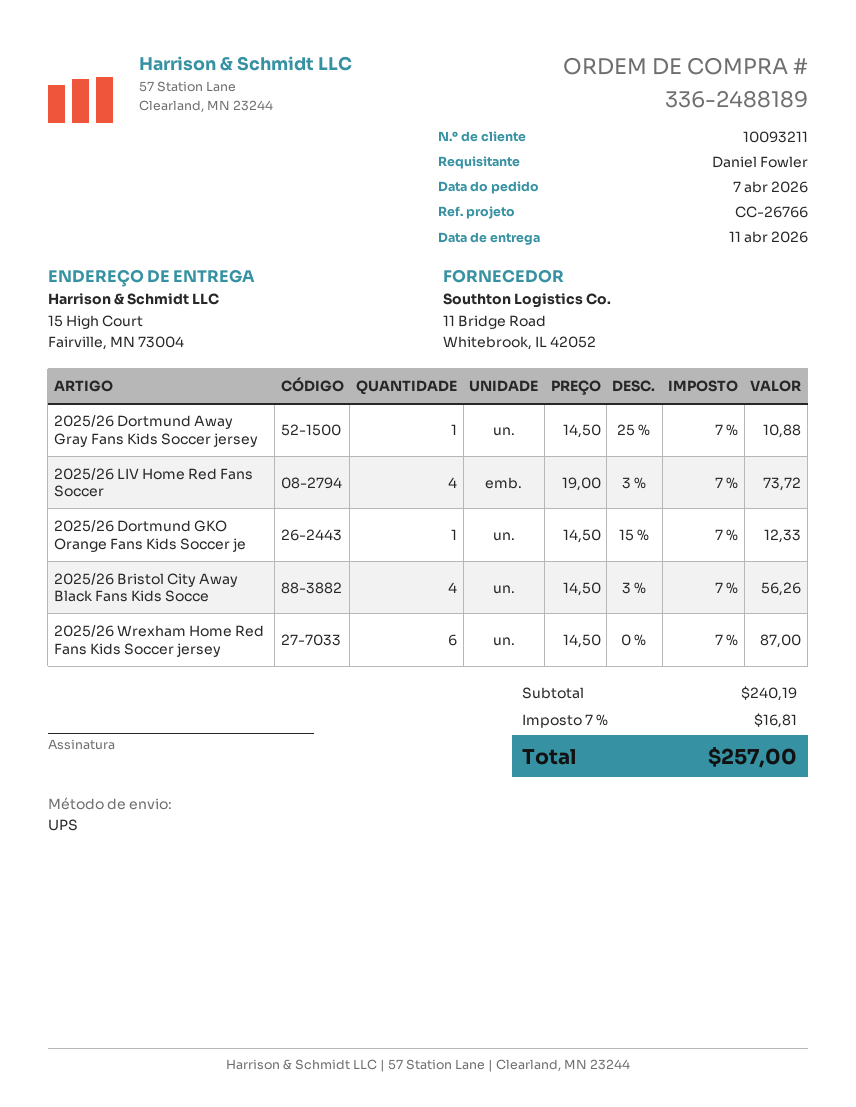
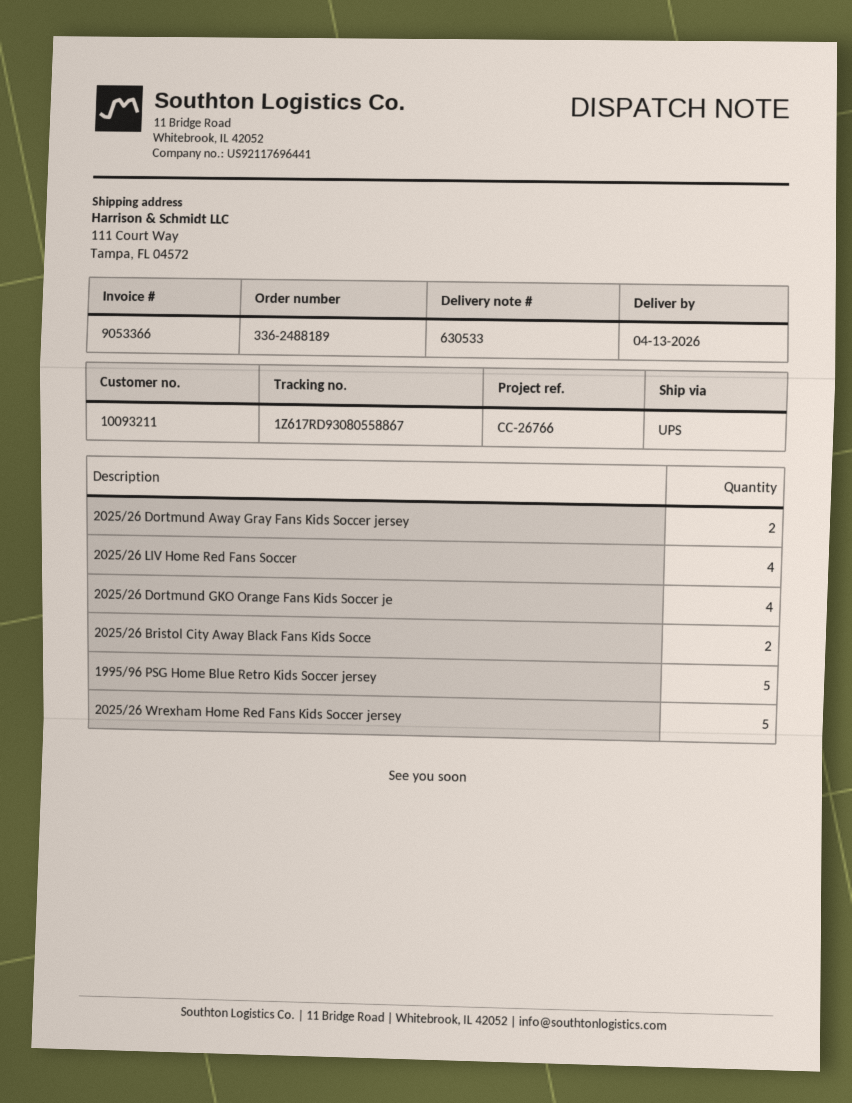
delivery date: 2026-04-11 -> 2026-04-13
ship to: 15 High Court, Fairville, MN 73004 -> 111 Court Way, Tampa, FL 04572
2025/26 Dortmund Away Gray Fans Kids Soccer jersey: 1 -> 2
2025/26 Dortmund GKO Orange Fans Kids Soccer je: 1 -> 4
2025/26 Bristol City Away Black Fans Kids Socce: 4 -> 2
2025/26 Wrexham Home Red Fans Kids Soccer jersey: 6 -> 5
1995/96 PSG Home Blue Retro Kids Soccer jersey: none -> 5

